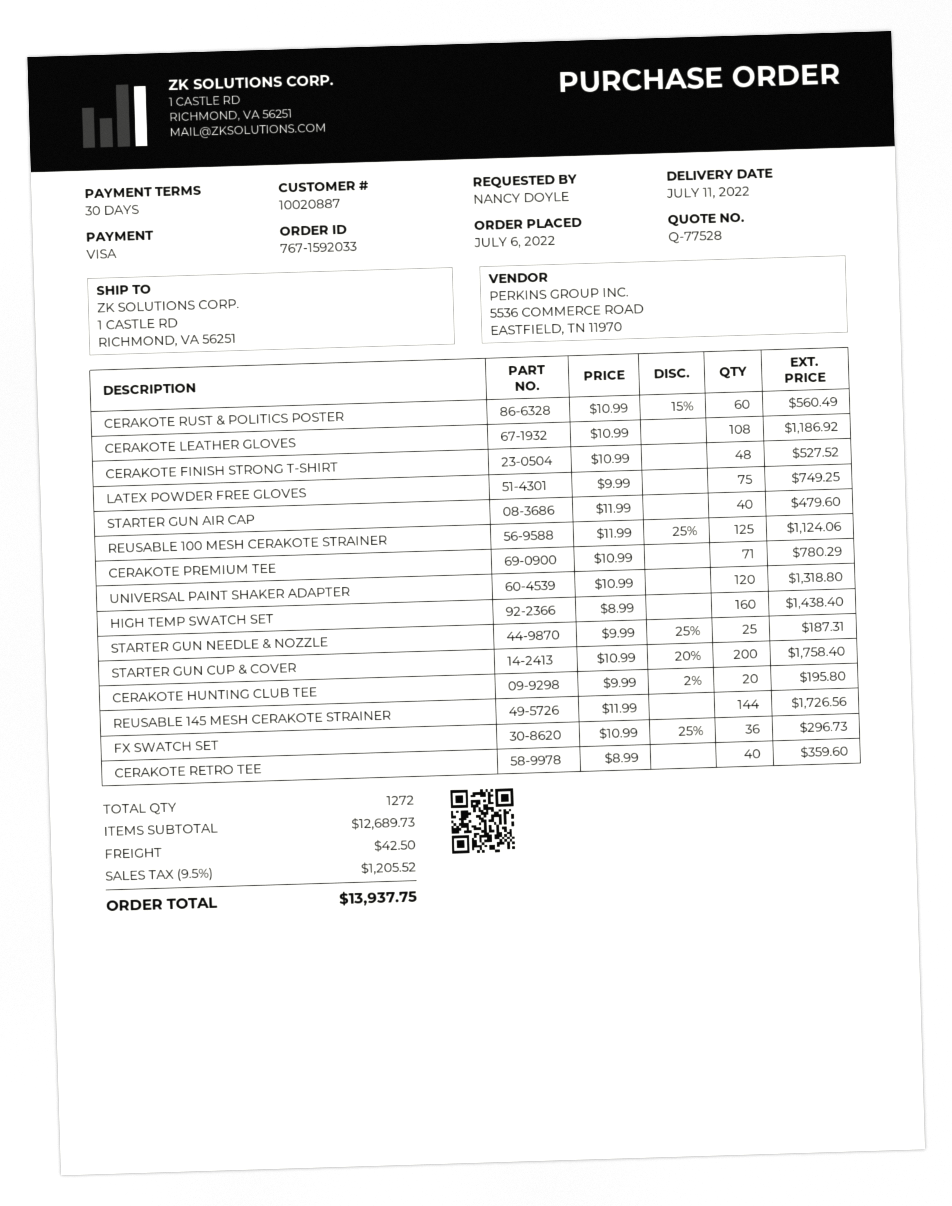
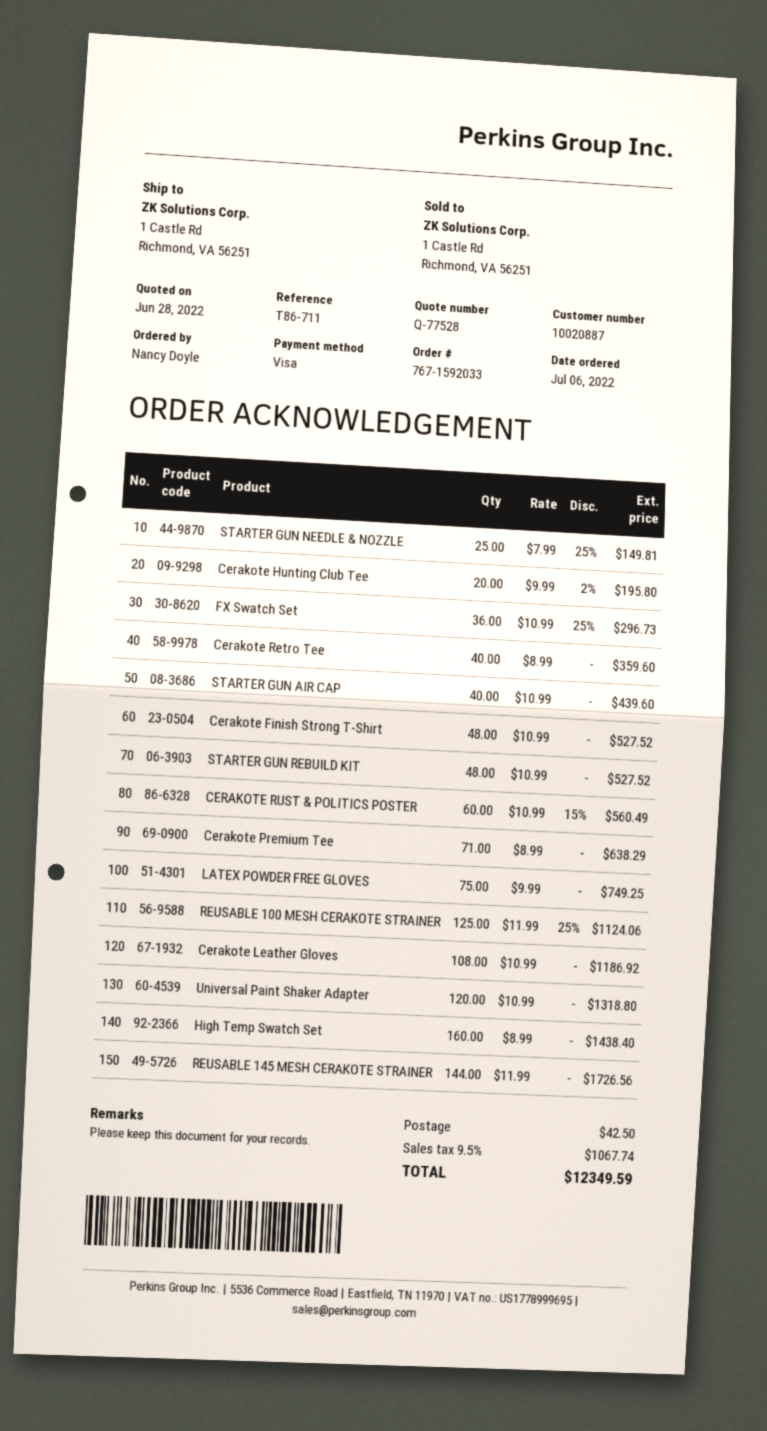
STARTER GUN AIR CAP: 40 x 11.99 = 479.60 -> 40 x 10.99 = 439.60
CERAKOTE PREMIUM TEE: 71 x 10.99 = 780.29 -> 71 x 8.99 = 638.29
STARTER GUN NEEDLE & NOZZLE: 25 x 9.99 - 25% = 187.31 -> 25 x 7.99 - 25% = 149.81
STARTER GUN CUP & COVER: 200 x 10.99 - 20% = 1758.40 -> none
STARTER GUN REBUILD KIT: none -> 48 x 10.99 = 527.52
tax: 9.5% = 1205.52 -> 9.5% = 1067.74
total: 13937.75 -> 12349.59

